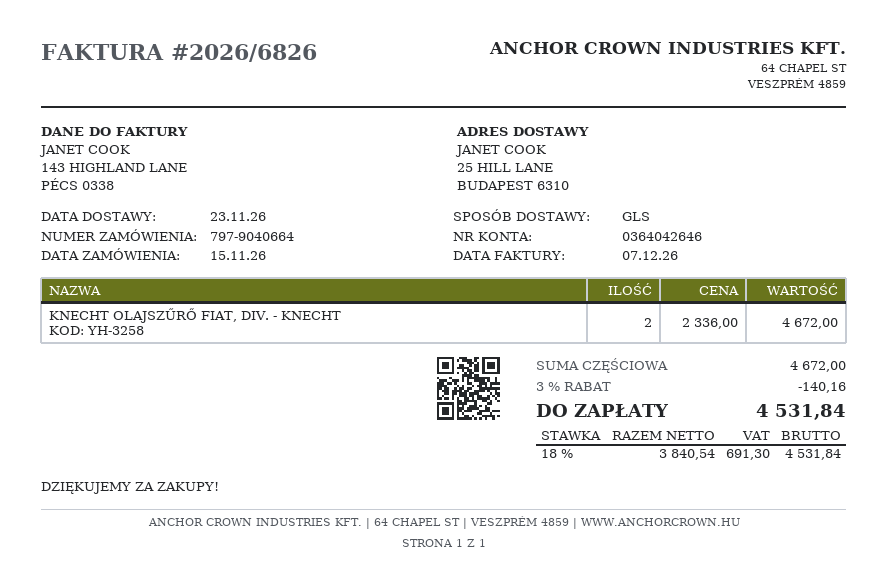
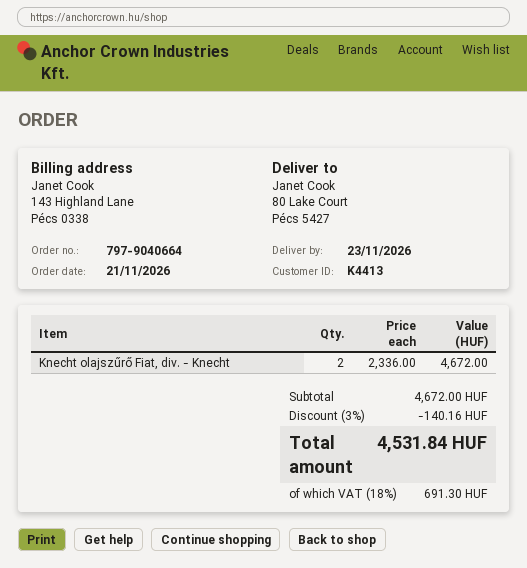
order date: 2026-11-15 -> 2026-11-21
ship to: 25 HILL LANE, BUDAPEST 6310 -> 80 Lake Court, Pécs 5427

